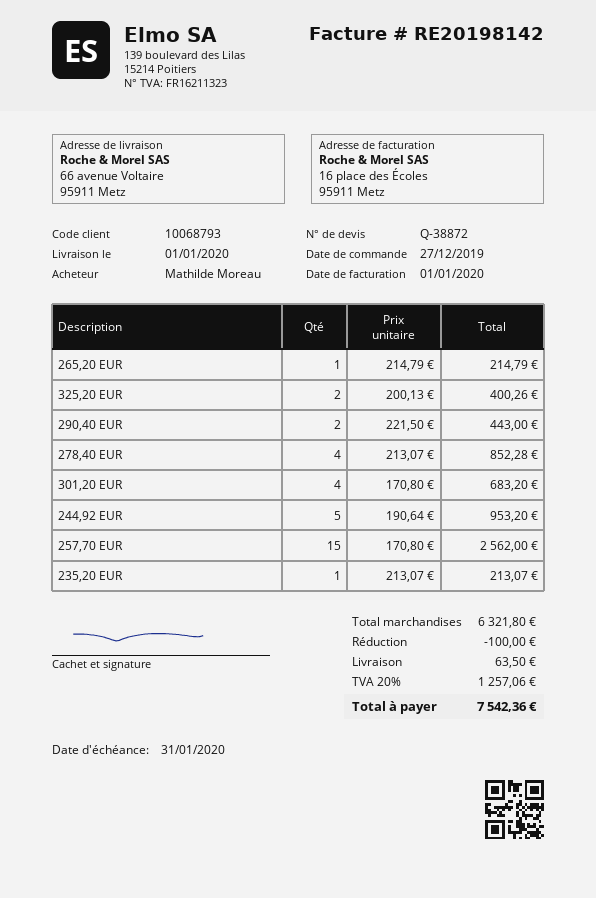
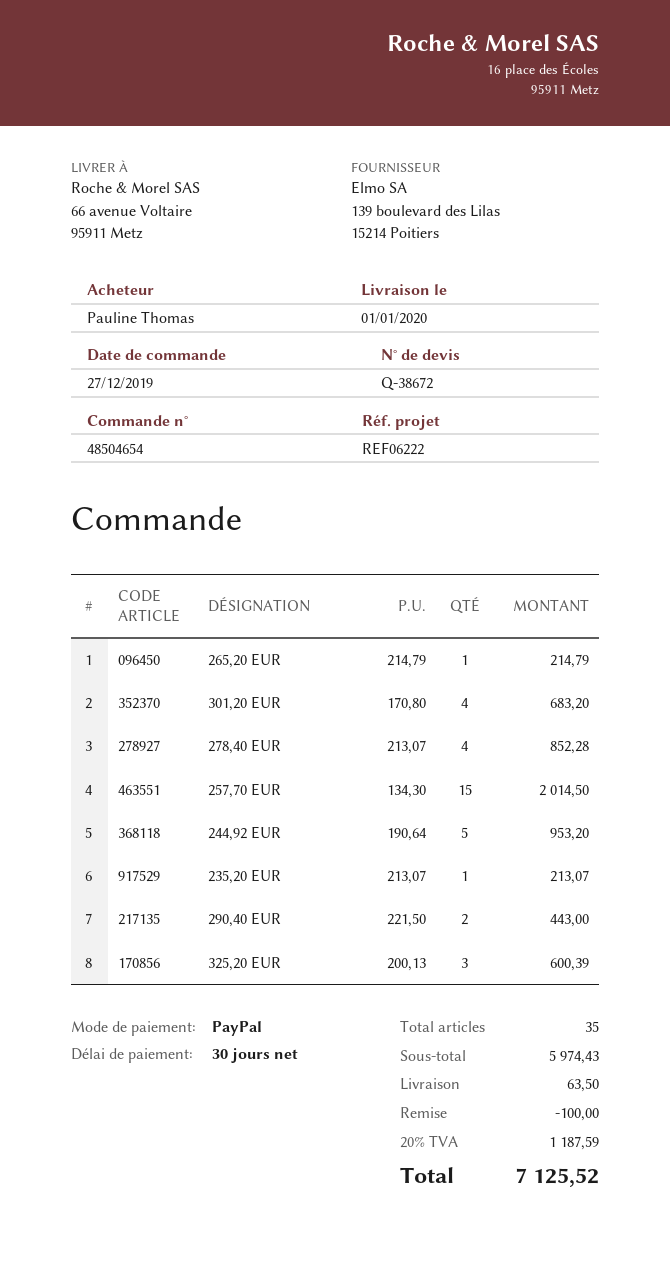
quote number: Q-38872 -> Q-38672
ordered by: Mathilde Moreau -> Pauline Thomas
325,20 EUR: 2 x 200.13 = 400.26 -> 3 x 200.13 = 600.39
257,70 EUR: 15 x 170.80 = 2562.00 -> 15 x 134.30 = 2014.50
subtotal: 6321.80 -> 5974.43
tax: 20% = 1257.06 -> 20% = 1187.59
total: 7542.36 -> 7125.52

